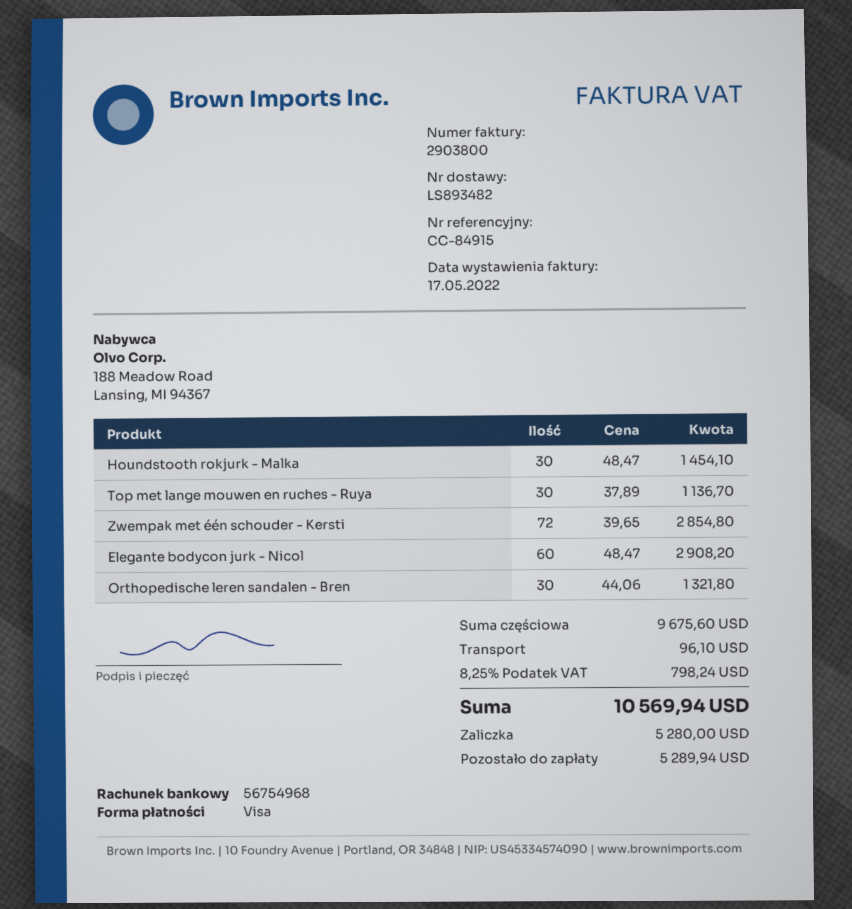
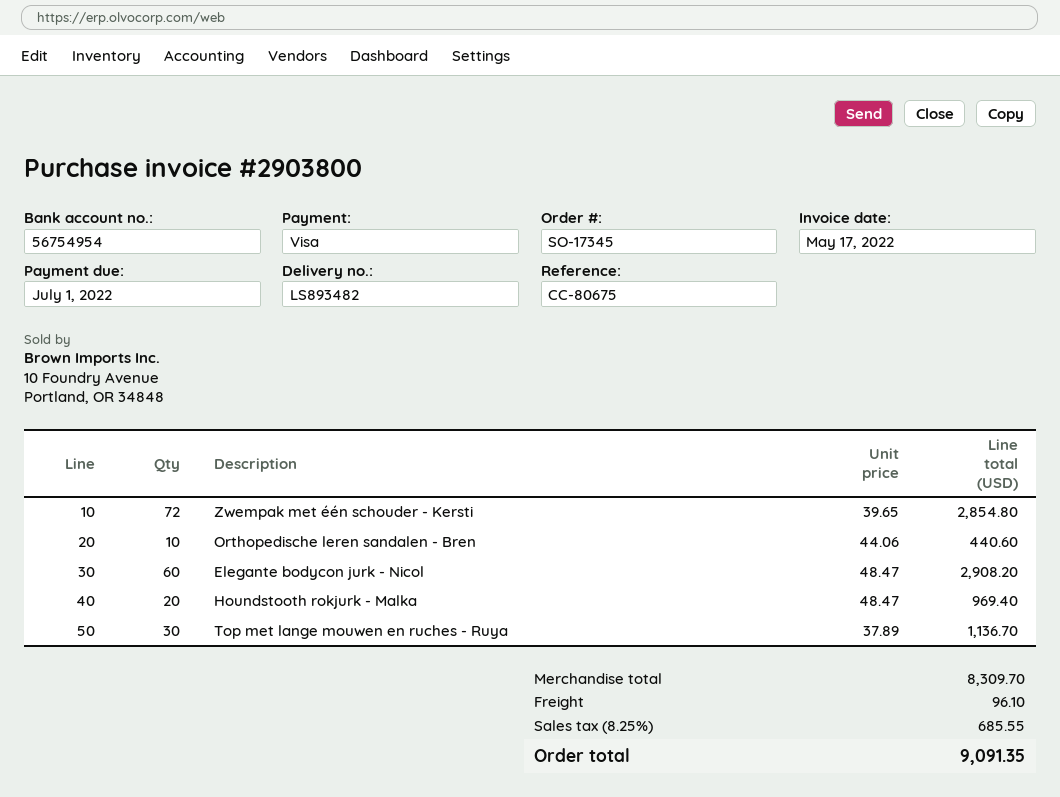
reference: CC-84915 -> CC-80675
bank account: 56754968 -> 56754954
Houndstooth rokjurk - Malka: 30 x 48.47 = 1454.10 -> 20 x 48.47 = 969.40
Orthopedische leren sandalen - Bren: 30 x 44.06 = 1321.80 -> 10 x 44.06 = 440.60
subtotal: 9675.60 -> 8309.70
tax: 8.25% = 798.24 -> 8.25% = 685.55
total: 10569.94 -> 9091.35

